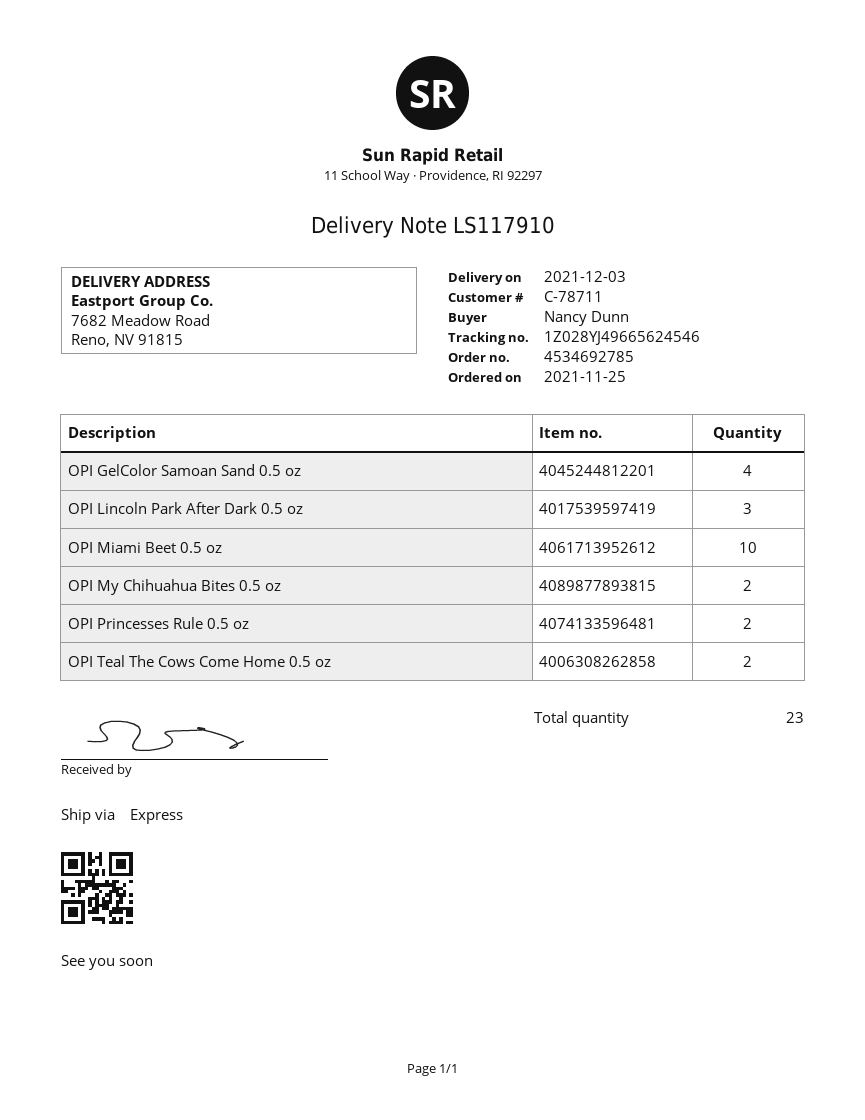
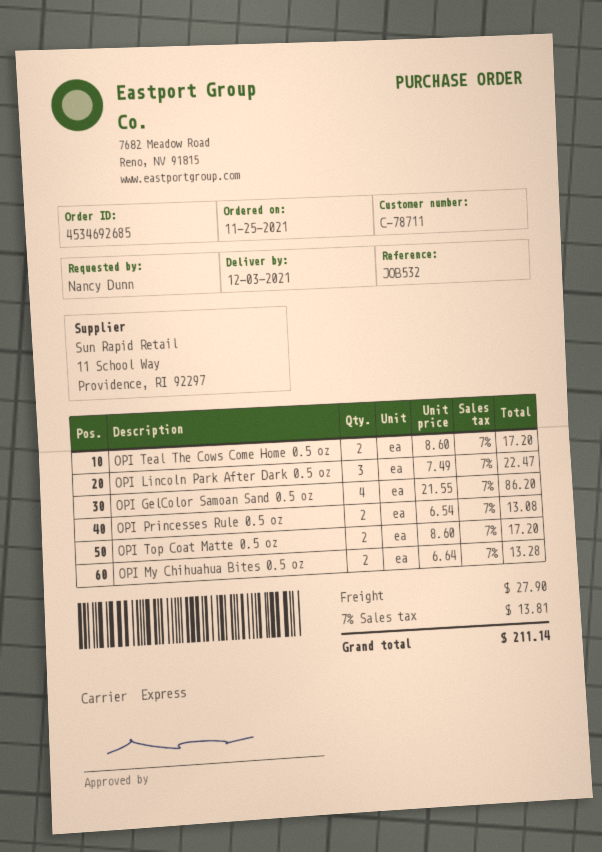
order number: 4534692785 -> 4534692685
OPI Miami Beet 0.5 oz: 10 -> none
OPI Top Coat Matte 0.5 oz: none -> 2

